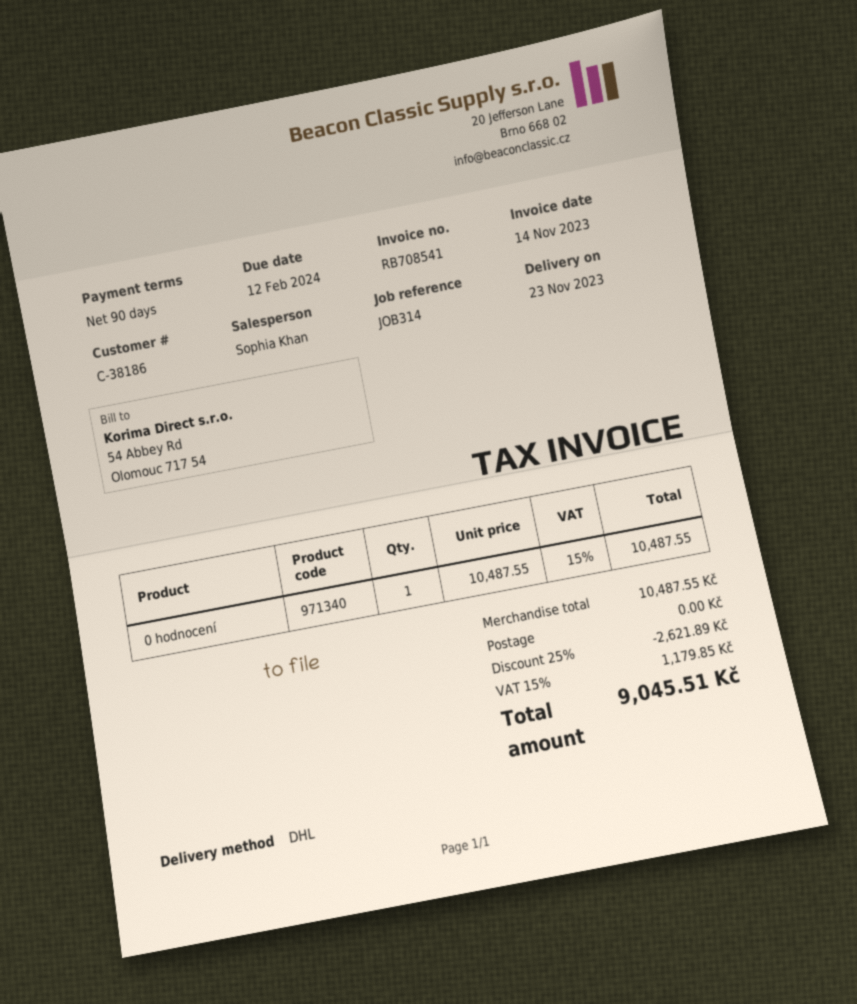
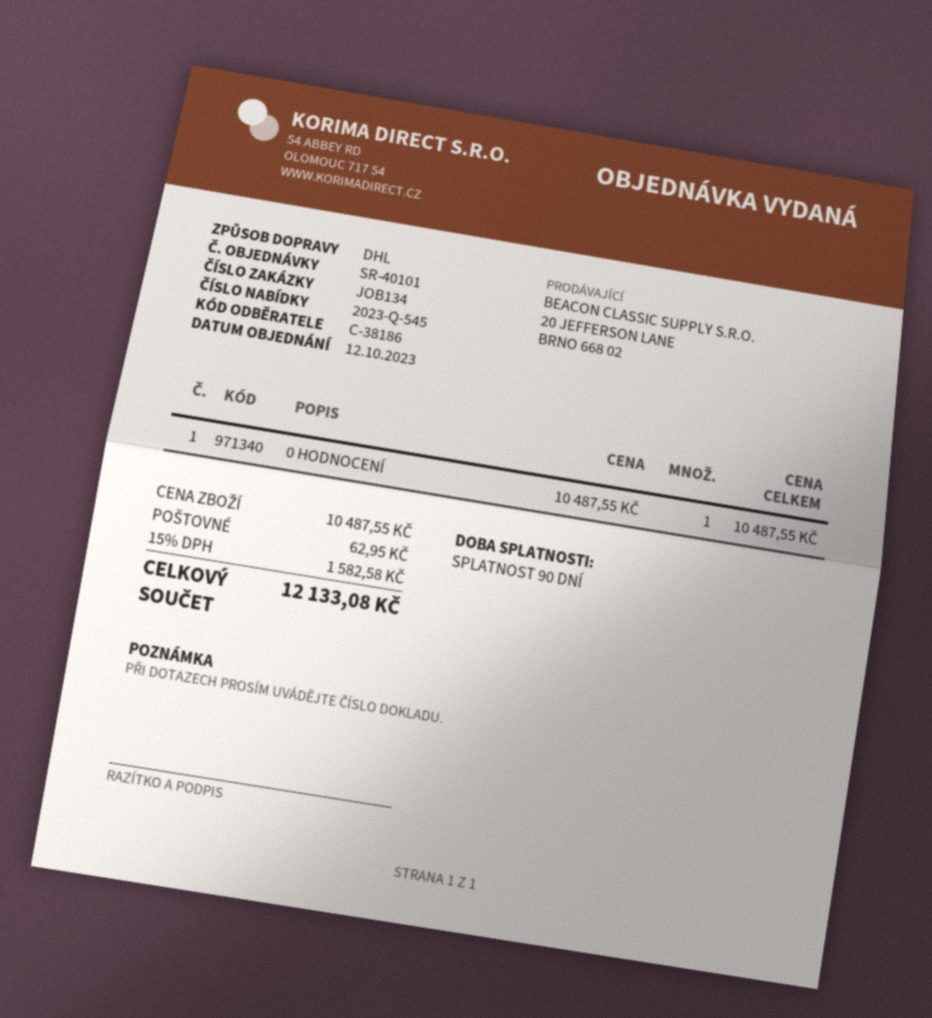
reference: JOB314 -> JOB134
discount: 25% = 2621.89 -> none
shipping: 0.00 -> 62.95
tax: 15% = 1179.85 -> 15% = 1582.58
total: 9045.51 -> 12133.08

